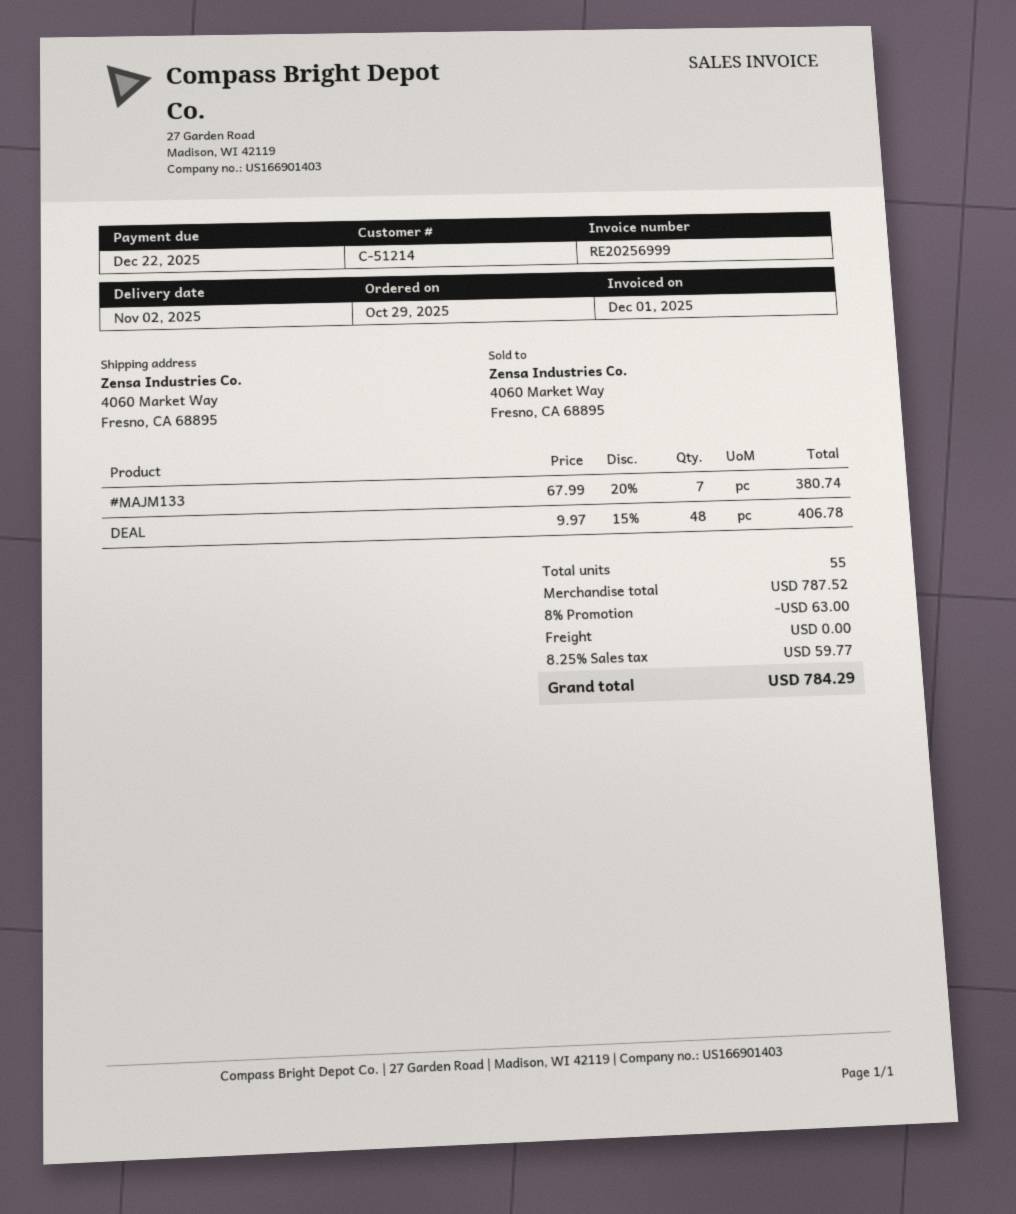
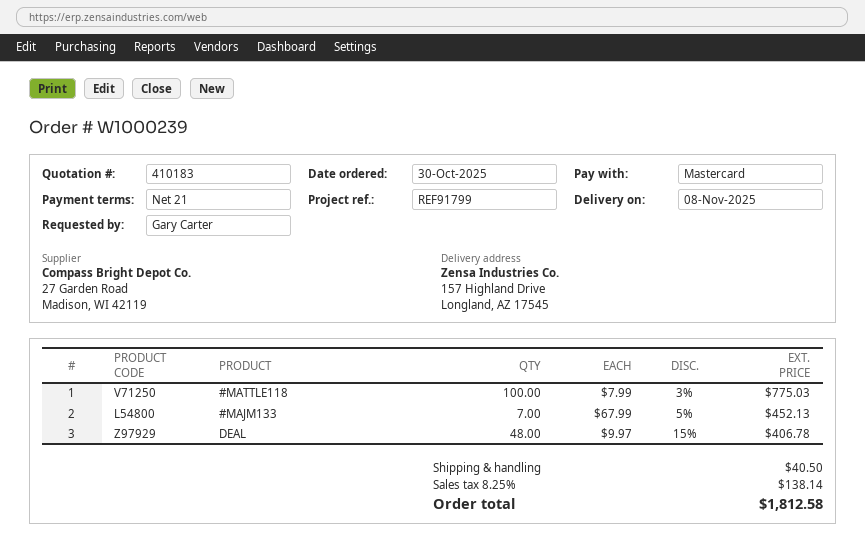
order date: 2025-10-29 -> 2025-10-30
delivery date: 2025-11-02 -> 2025-11-08
ship to: 4060 Market Way, Fresno, CA 68895 -> 157 Highland Drive, Longland, AZ 17545
#MAJM133: 7 x 67.99 - 20% = 380.74 -> 7 x 67.99 - 5% = 452.13
#MATTLE118: none -> 100 x 7.99 - 3% = 775.03
discount: 8% = 63.00 -> none
shipping: 0.00 -> 40.50
tax: 8.25% = 59.77 -> 8.25% = 138.14
total: 784.29 -> 1812.58

